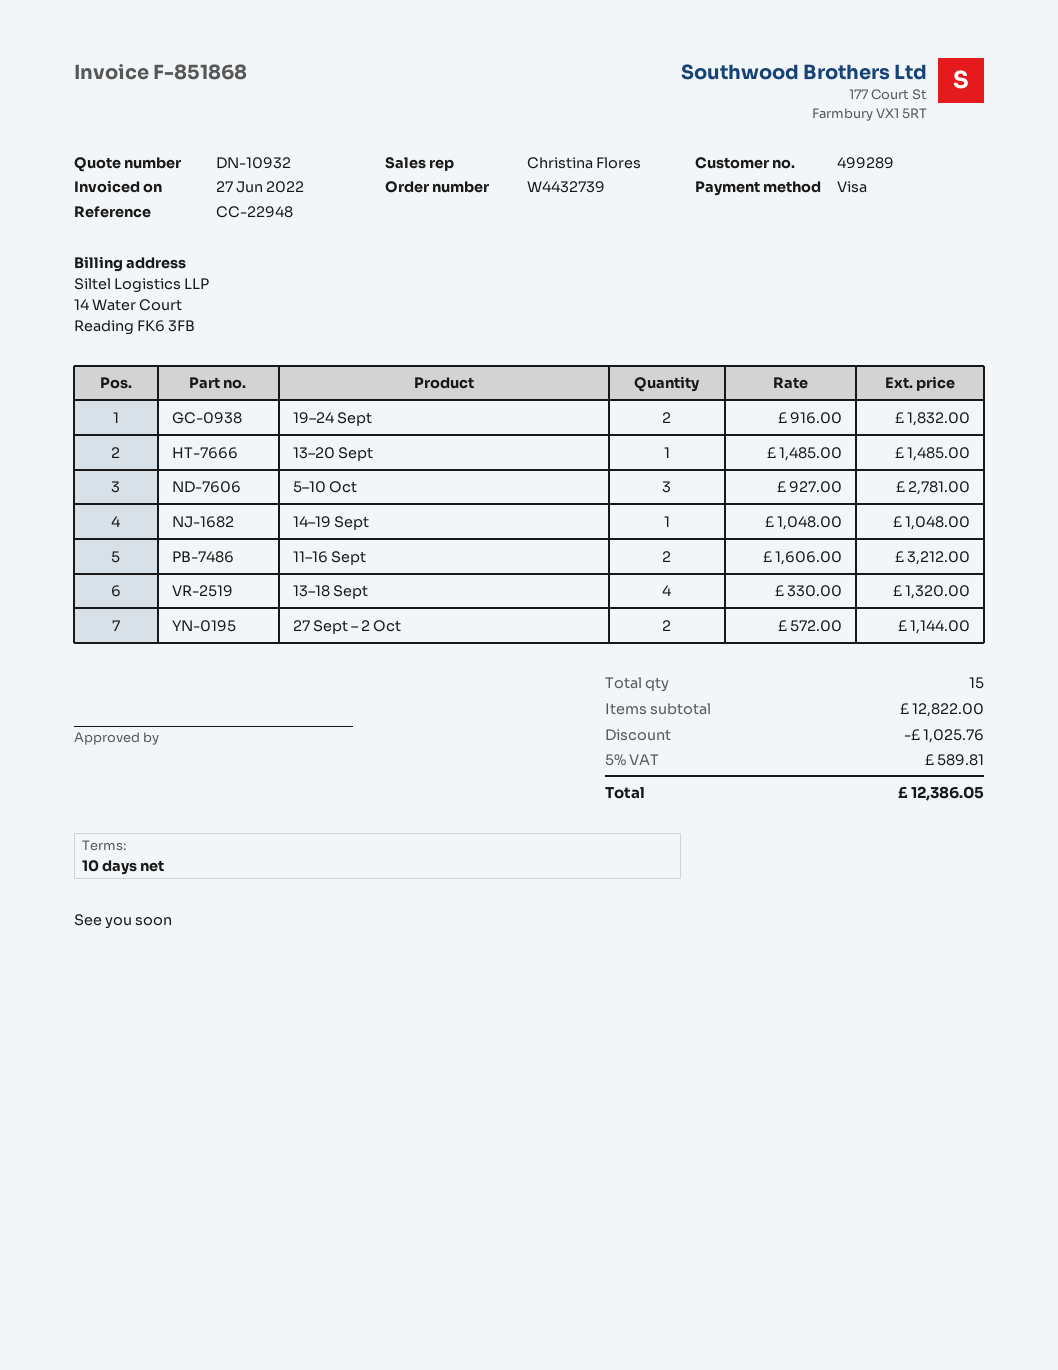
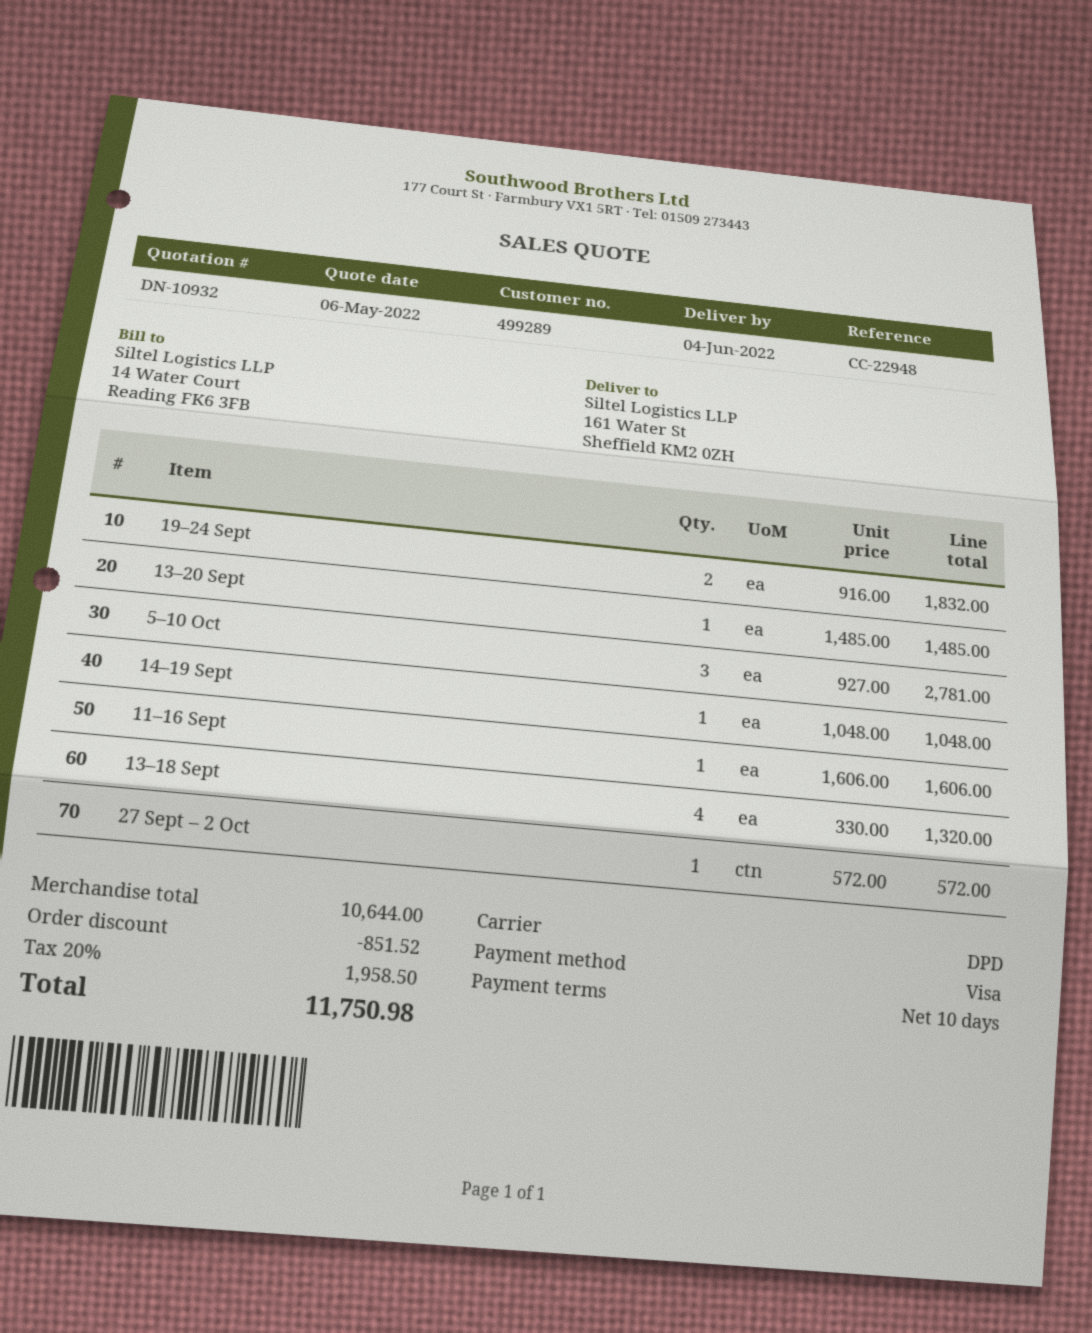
11–16 Sept: 2 x 1606.00 = 3212.00 -> 1 x 1606.00 = 1606.00
27 Sept – 2 Oct: 2 x 572.00 = 1144.00 -> 1 x 572.00 = 572.00
subtotal: 12822.00 -> 10644.00
discount: 1025.76 -> 851.52
tax: 5% = 589.81 -> 20% = 1958.50
total: 12386.05 -> 11750.98

